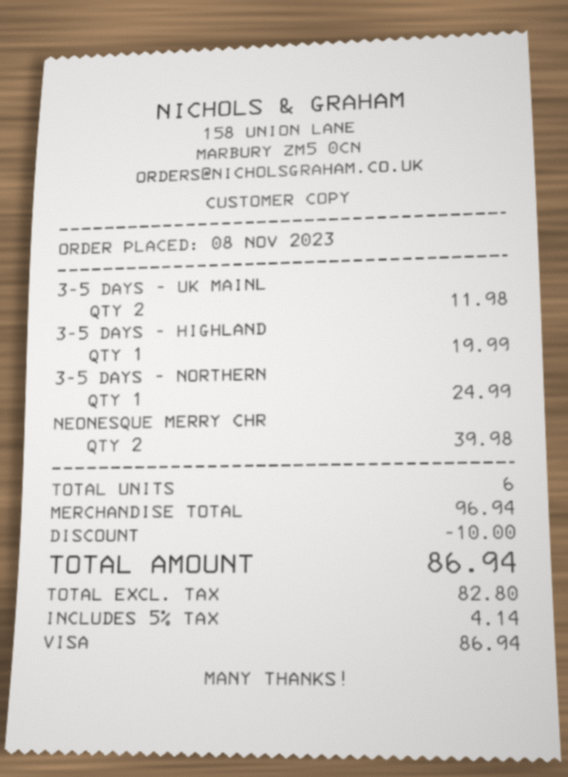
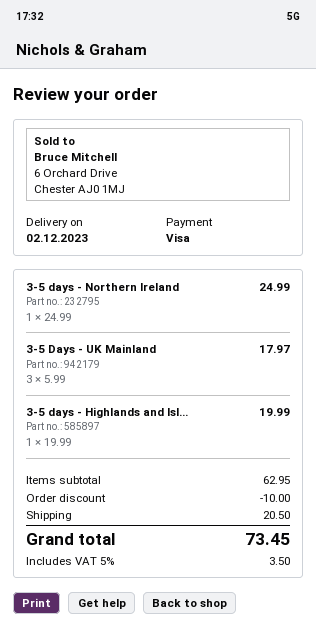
3-5 DAYS - UK MAINL: 2 for 11.98 -> 3 for 17.97
NEONESQUE MERRY CHR: 2 for 39.98 -> none
subtotal: 96.94 -> 62.95
shipping: none -> 20.50
tax: 5% = 4.14 -> 5% = 3.50
total: 86.94 -> 73.45

